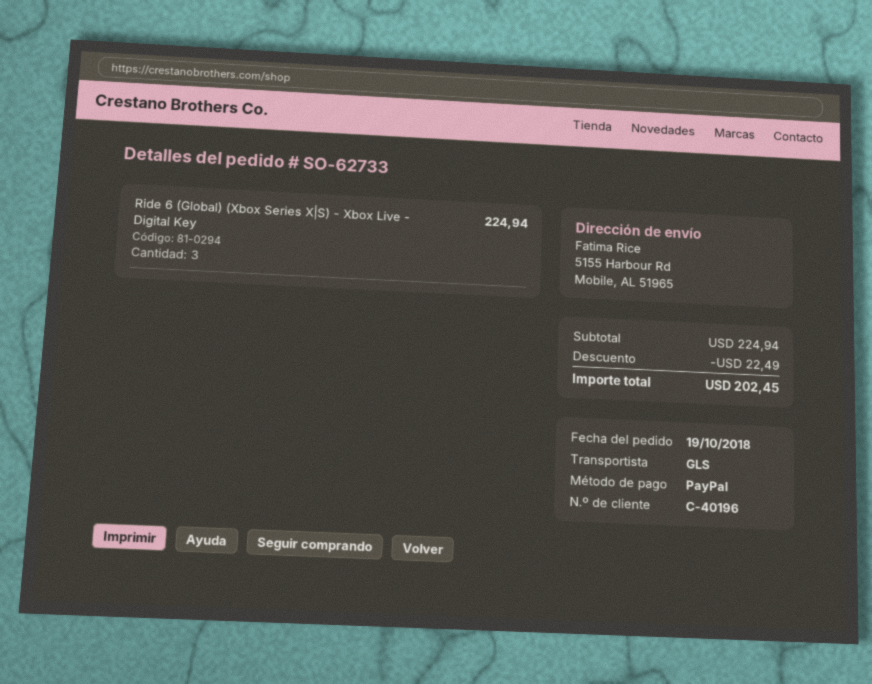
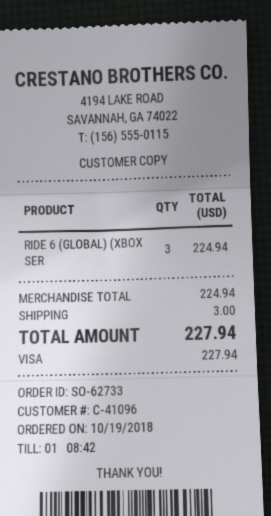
customer number: C-40196 -> C-41096
payment method: PayPal -> Visa
discount: 22.49 -> none
shipping: none -> 3.00
total: 202.45 -> 227.94

